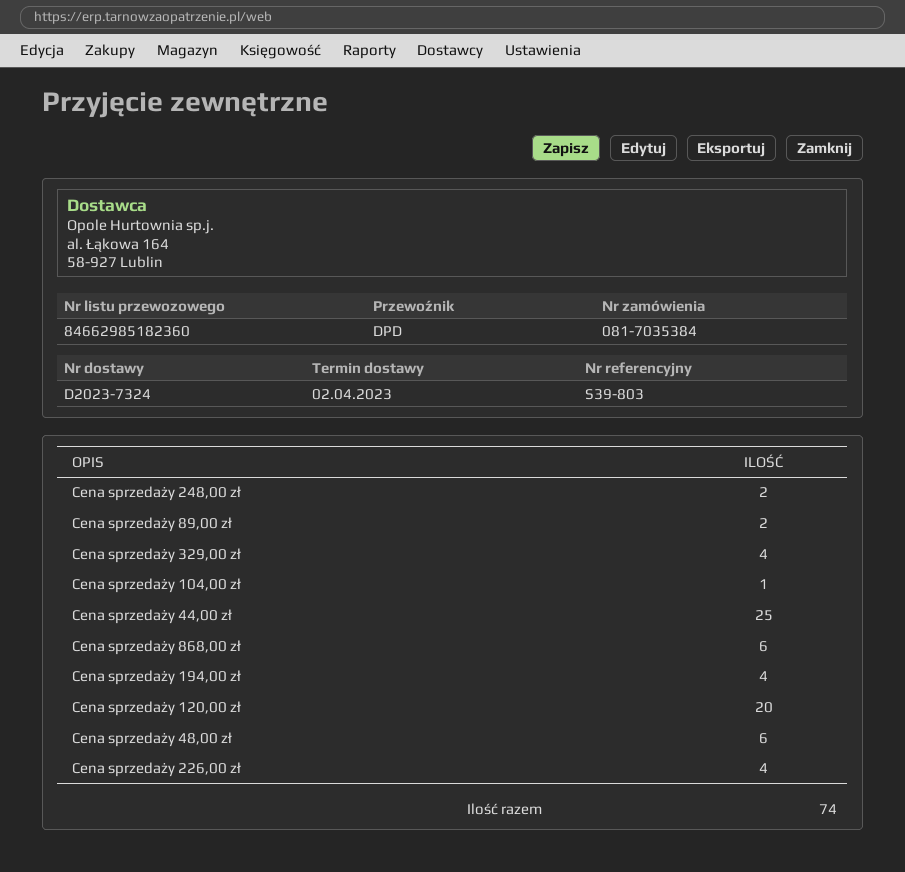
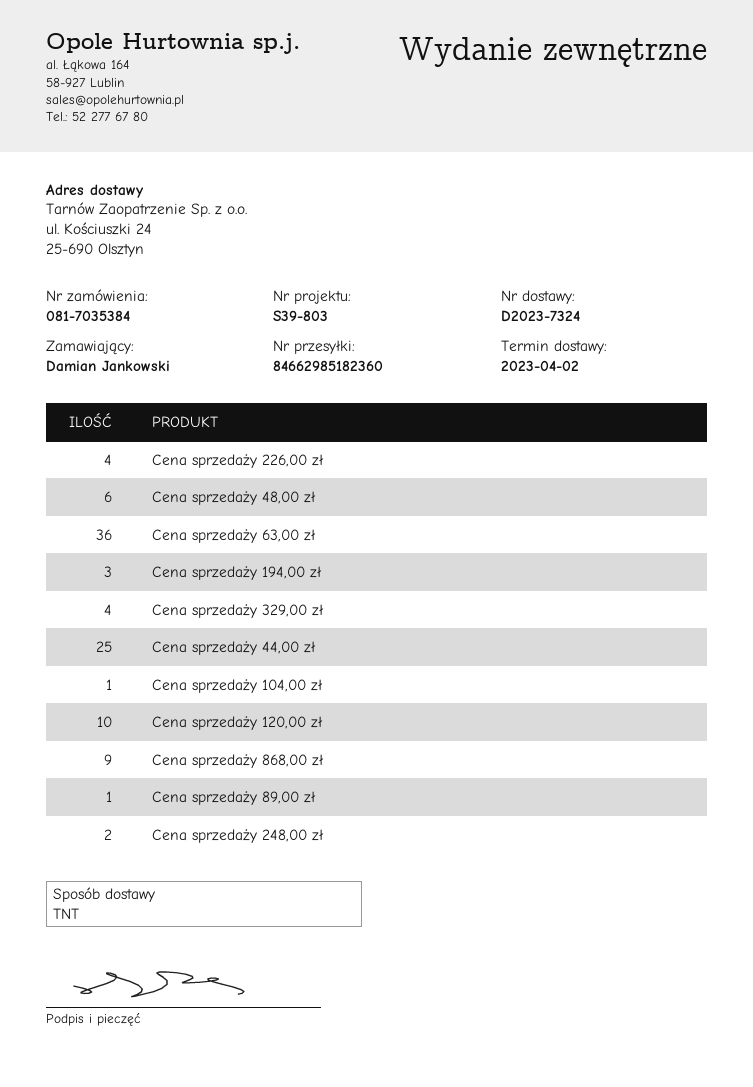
shipping method: DPD -> TNT
Cena sprzedaży 89,00 zł: 2 -> 1
Cena sprzedaży 868,00 zł: 6 -> 9
Cena sprzedaży 194,00 zł: 4 -> 3
Cena sprzedaży 120,00 zł: 20 -> 10
Cena sprzedaży 63,00 zł: none -> 36

